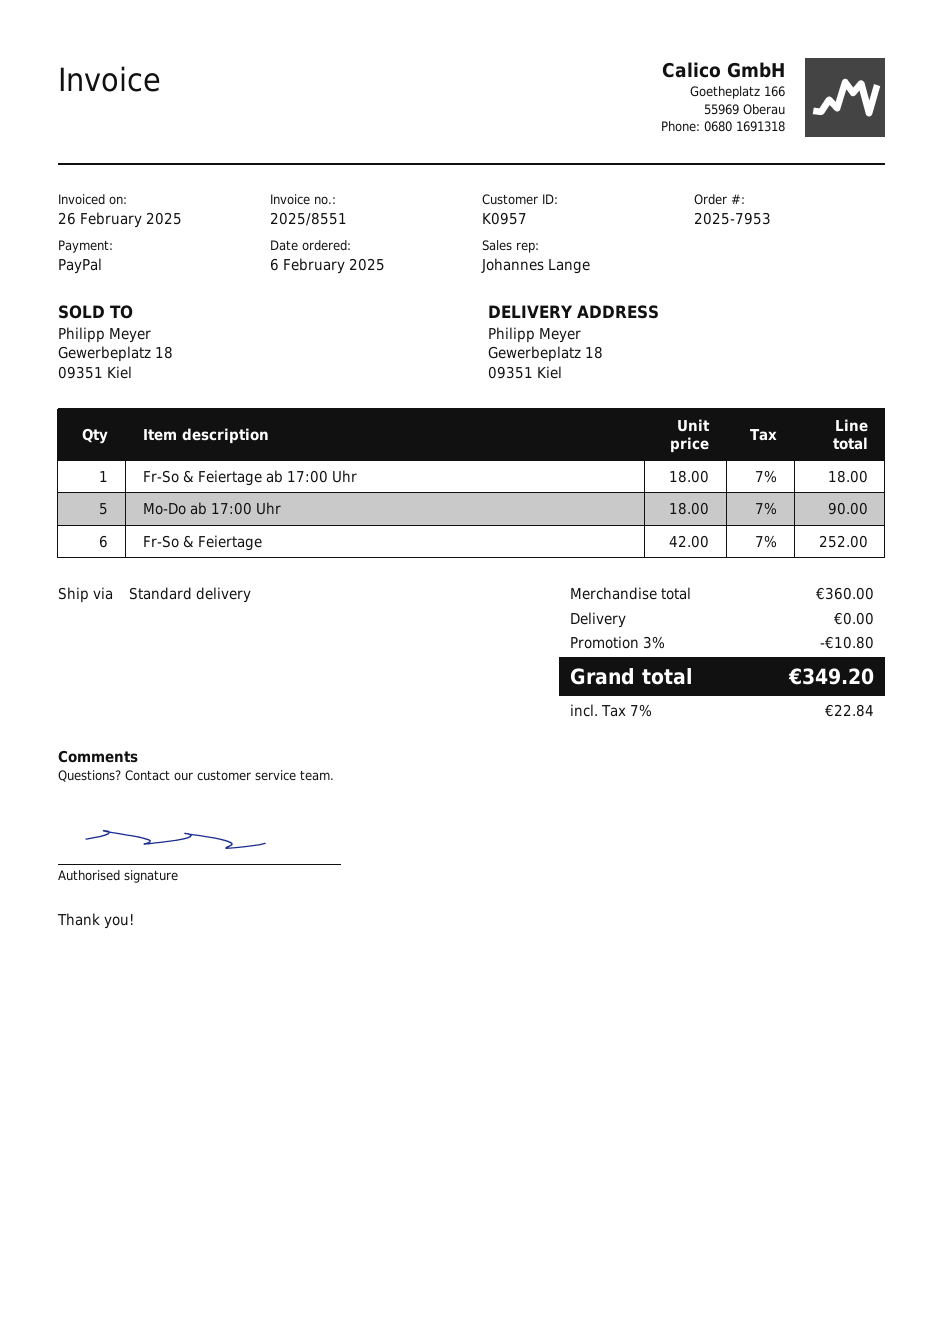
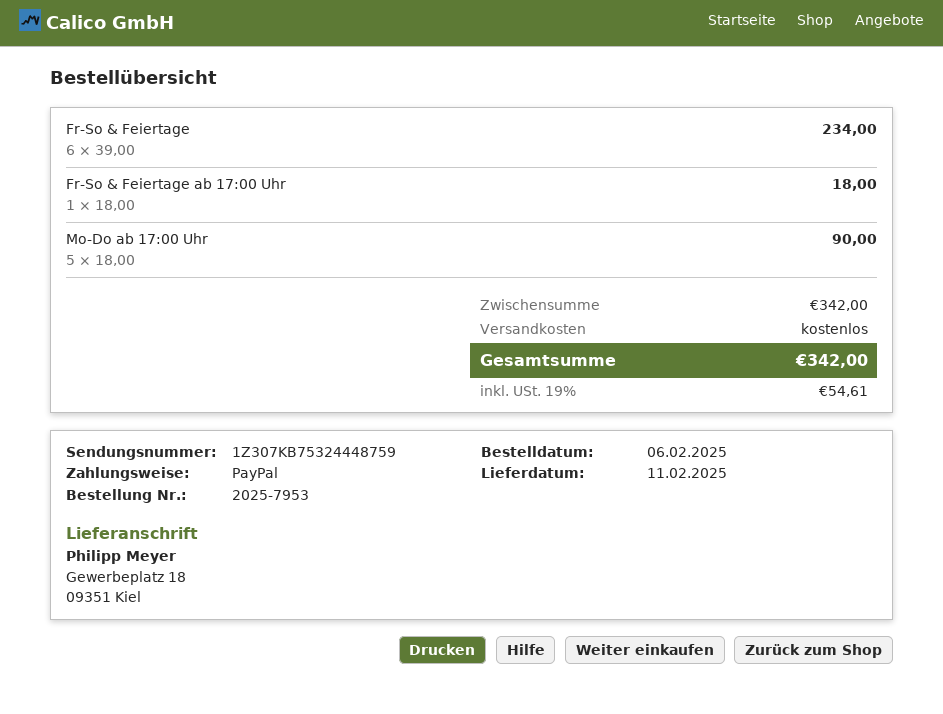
Fr-So & Feiertage: 6 x 42.00 = 252.00 -> 6 x 39.00 = 234.00
subtotal: 360.00 -> 342.00
discount: 3% = 10.80 -> none
tax: 7% = 22.84 -> 19% = 54.61
total: 349.20 -> 342.00

